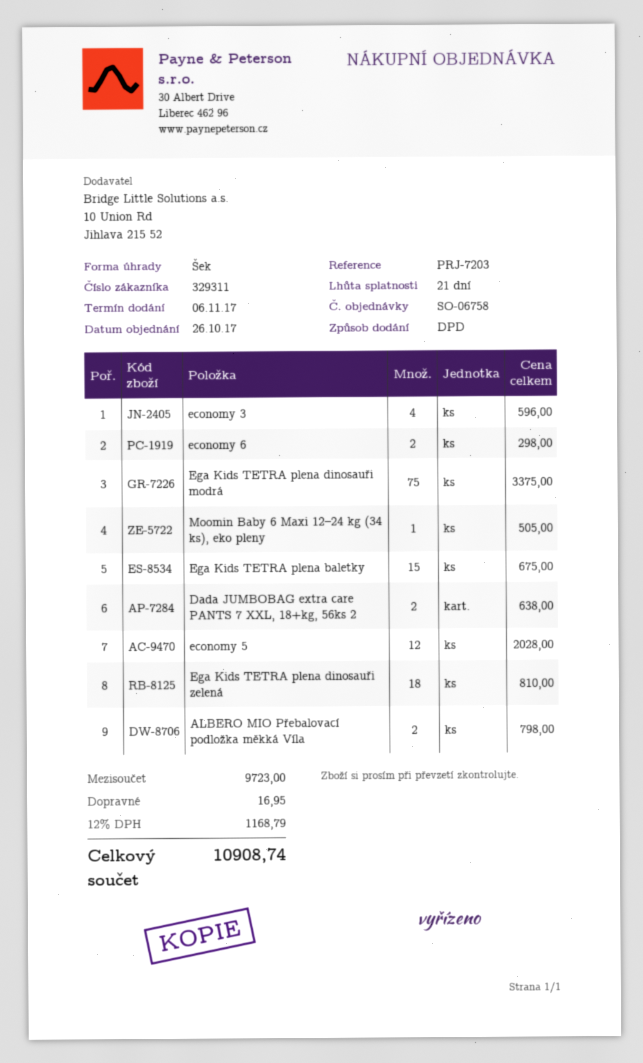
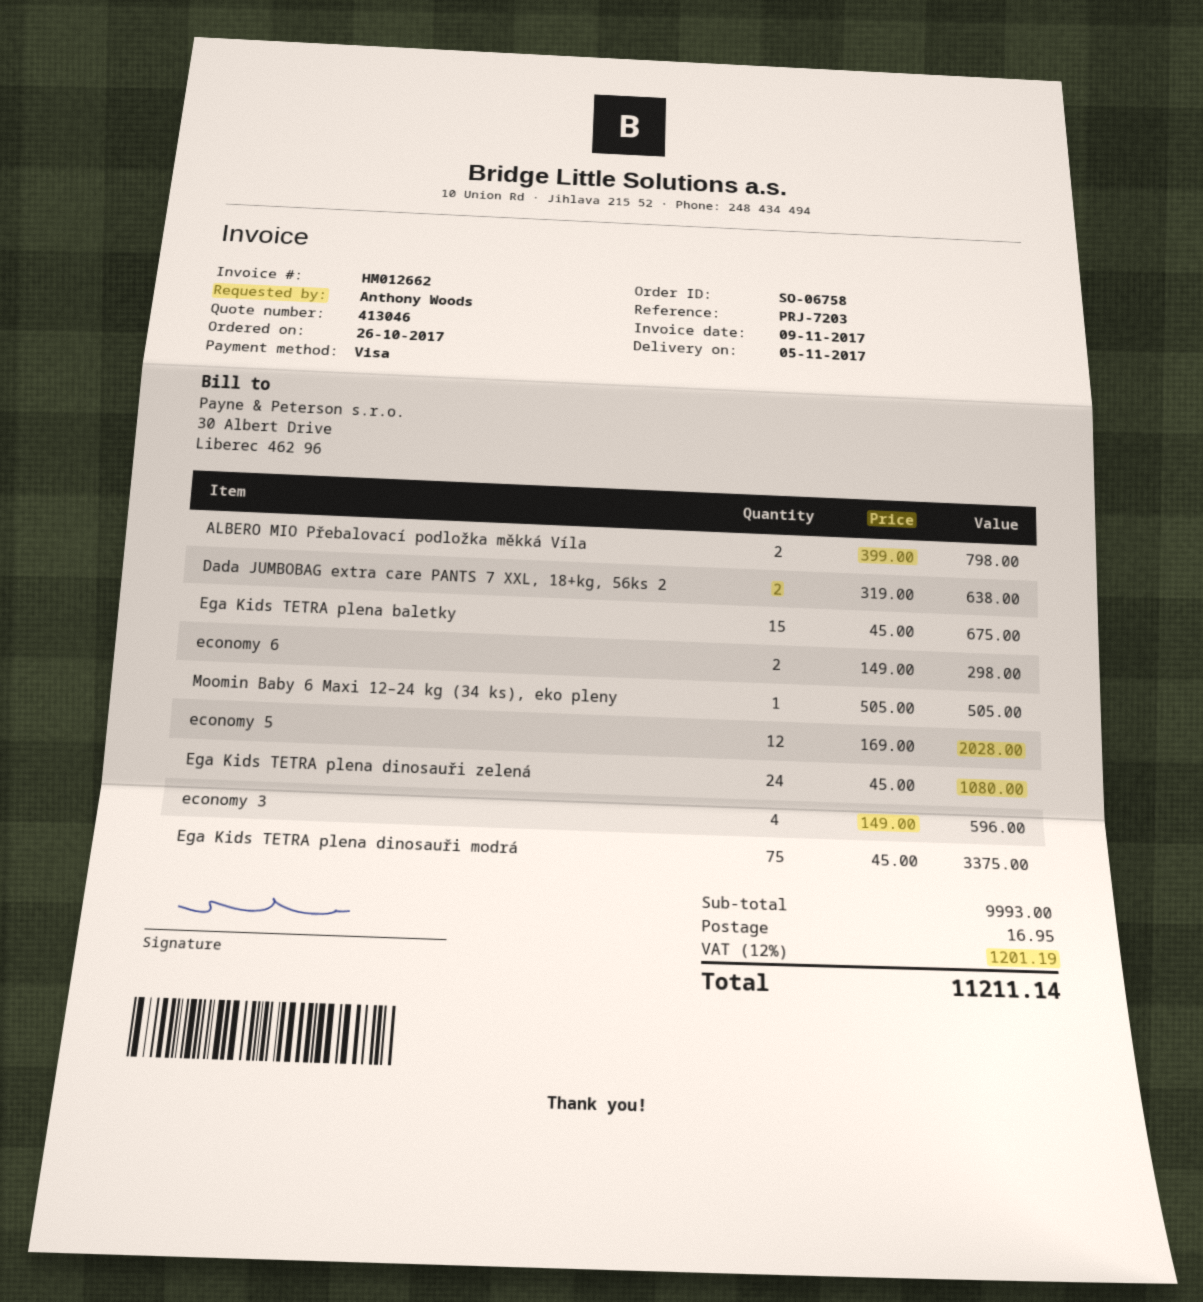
delivery date: 2017-11-06 -> 2017-11-05
payment method: cheque -> Visa
Ega Kids TETRA plena dinosauři zelená: 18 for 810.00 -> 24 for 1080.00
subtotal: 9723.00 -> 9993.00
tax: 12% = 1168.79 -> 12% = 1201.19
total: 10908.74 -> 11211.14

